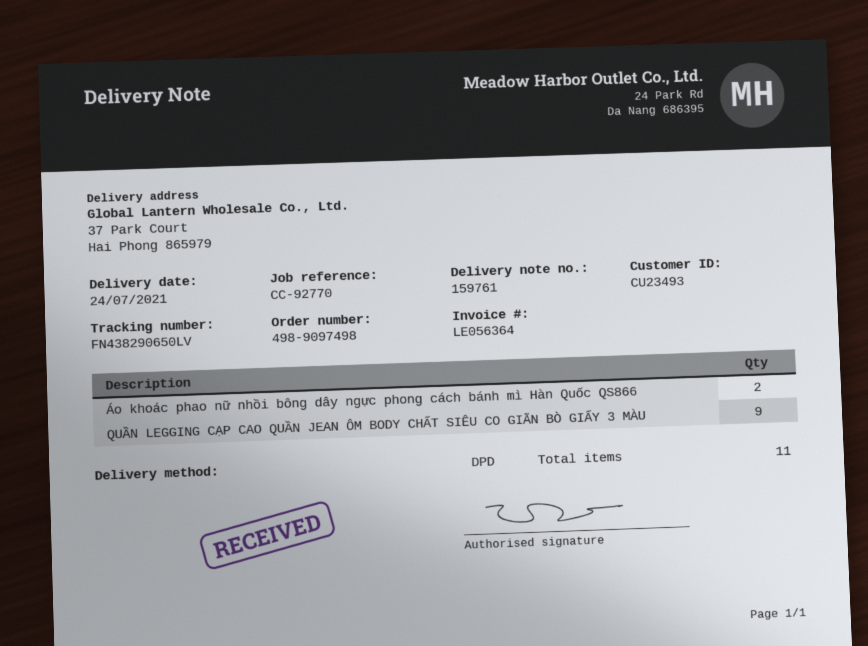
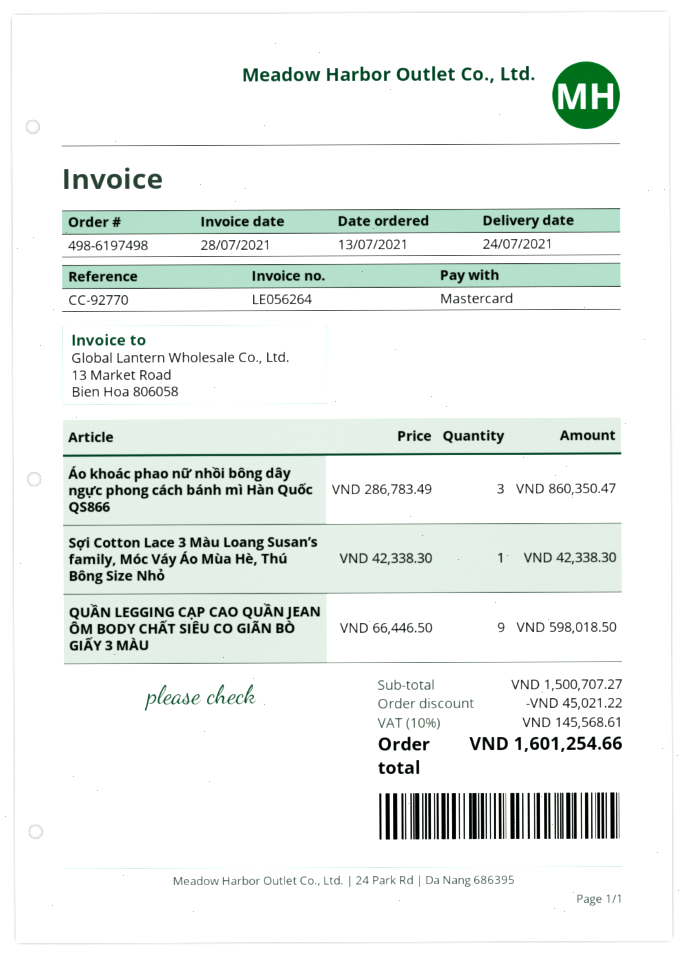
order number: 498-9097498 -> 498-6197498
invoice number: LE056364 -> LE056264
Áo khoác phao nữ nhồi bông dây ngực phong cách bánh mì Hàn Quốc QS866: 2 -> 3
Sợi Cotton Lace 3 Màu Loang Susan’s family, Móc Váy Áo Mùa Hè, Thú Bông Size Nhỏ: none -> 1

